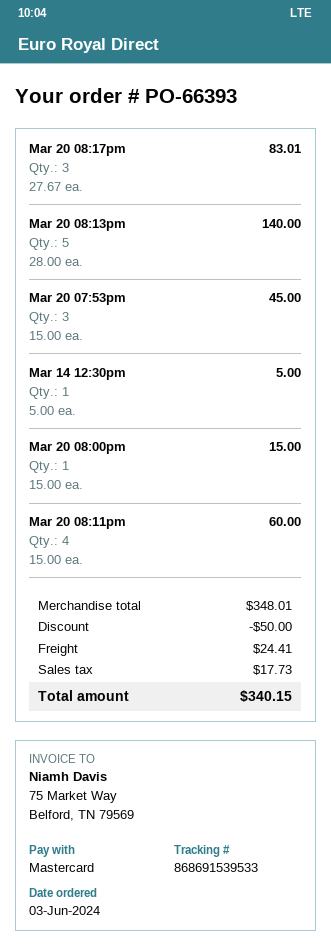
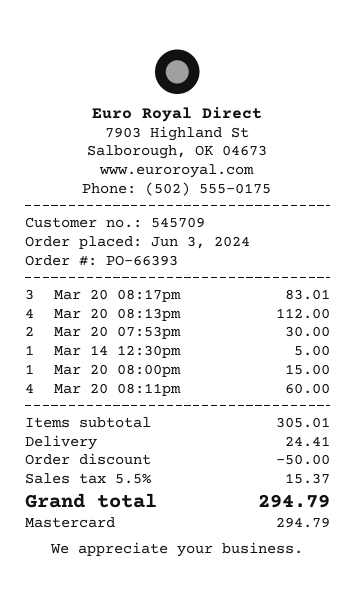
Mar 20 08:13pm: 5 for 140.00 -> 4 for 112.00
Mar 20 07:53pm: 3 for 45.00 -> 2 for 30.00
subtotal: 348.01 -> 305.01
tax: 17.73 -> 15.37
total: 340.15 -> 294.79

